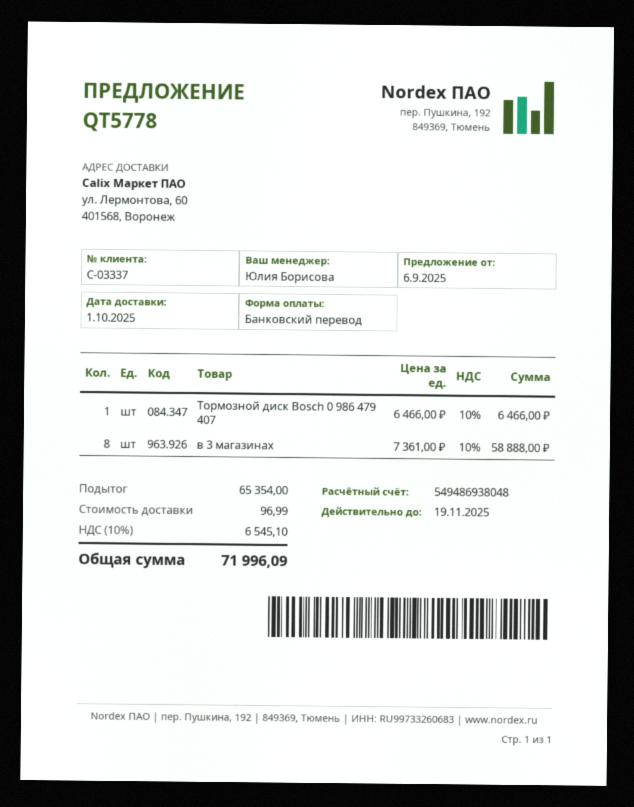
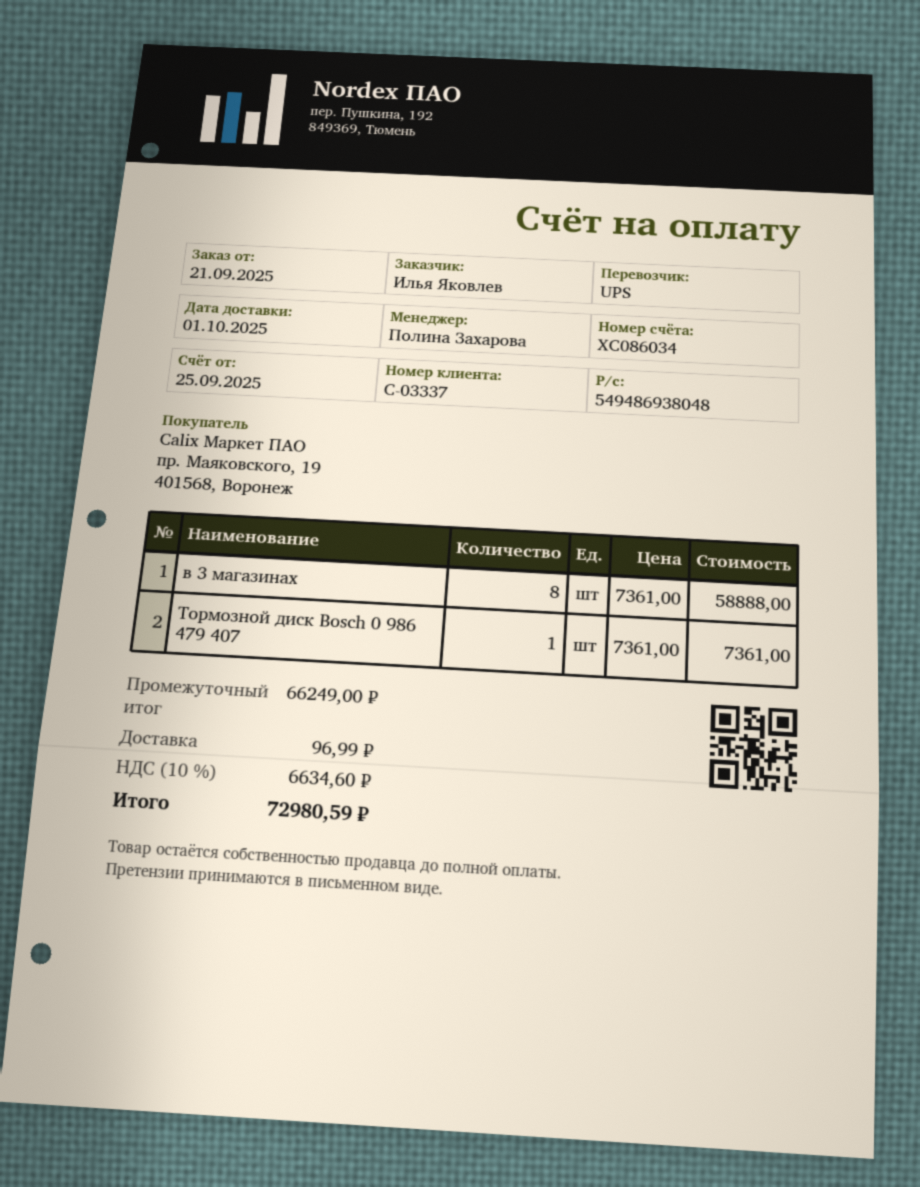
sales rep: Юлия Борисова -> Полина Захарова
Тормозной диск Bosch 0 986 479 407: 1 x 6466.00 = 6466.00 -> 1 x 7361.00 = 7361.00
subtotal: 65354.00 -> 66249.00
tax: 10% = 6545.10 -> 10% = 6634.60
total: 71996.09 -> 72980.59

